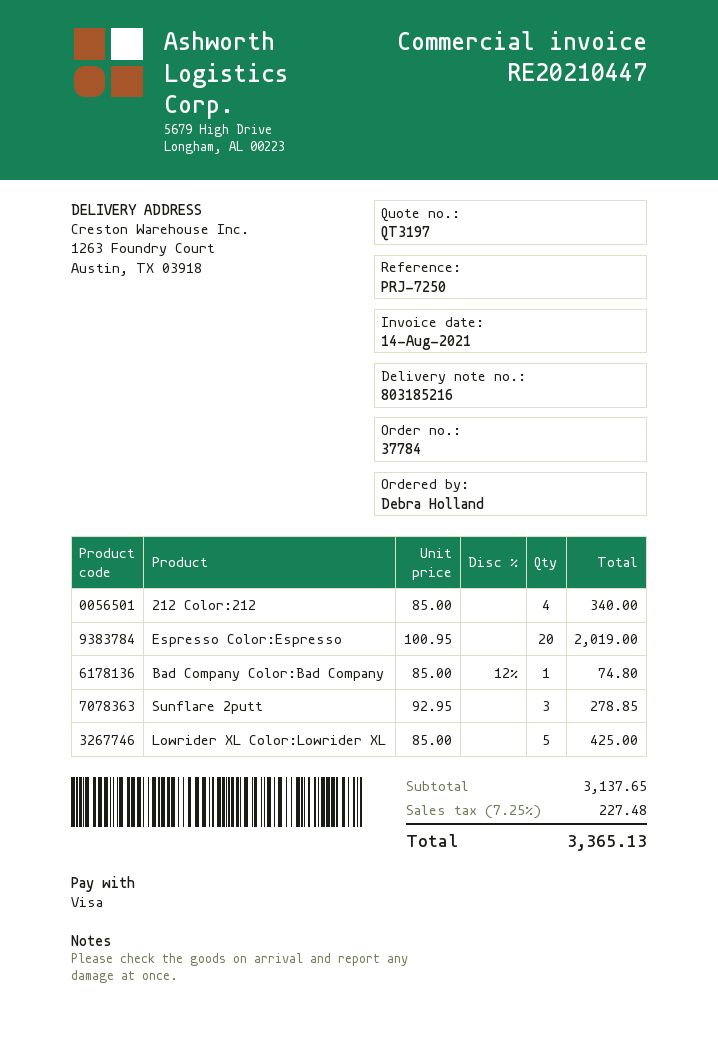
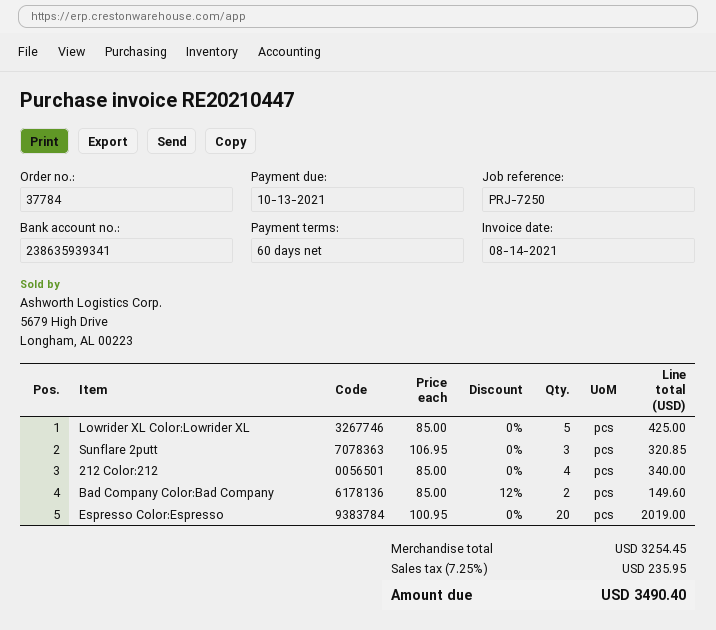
Bad Company Color:Bad Company: 1 x 85.00 - 12% = 74.80 -> 2 x 85.00 - 12% = 149.60
Sunflare 2putt: 3 x 92.95 = 278.85 -> 3 x 106.95 = 320.85
subtotal: 3137.65 -> 3254.45
tax: 7.25% = 227.48 -> 7.25% = 235.95
total: 3365.13 -> 3490.40

